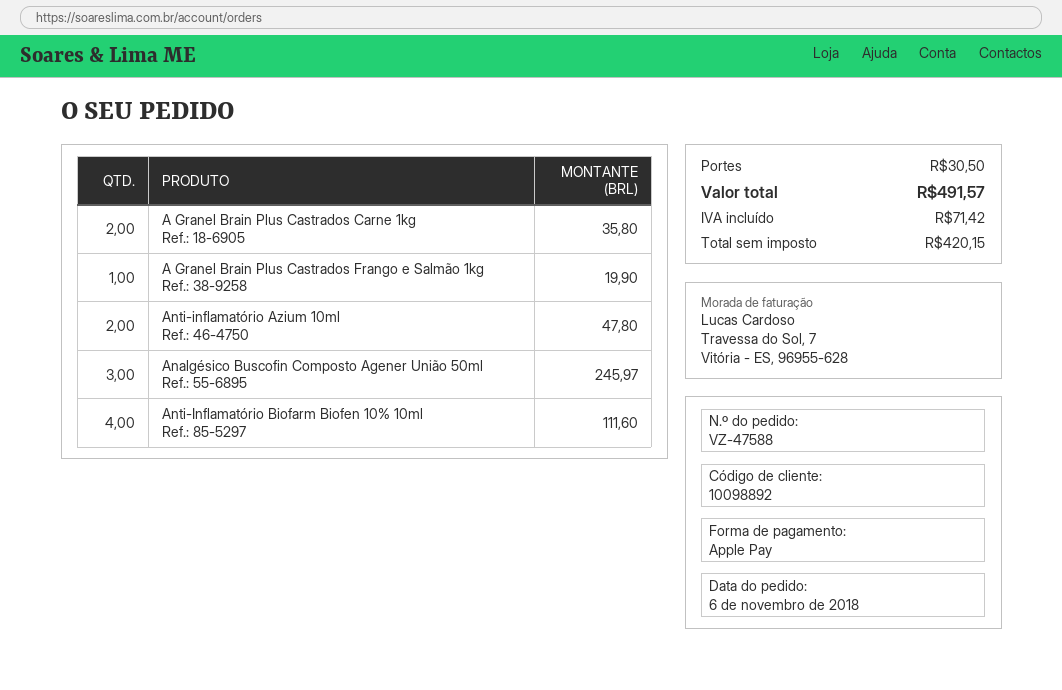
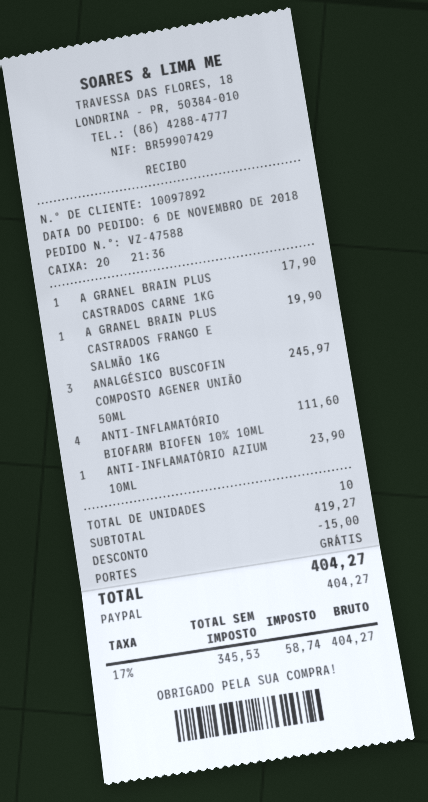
customer number: 10098892 -> 10097892
payment method: Apple Pay -> PayPal
A Granel Brain Plus Castrados Carne 1kg: 2 for 35.80 -> 1 for 17.90
Anti-inflamatório Azium 10ml: 2 for 47.80 -> 1 for 23.90
discount: none -> 15.00
shipping: 30.50 -> 0.00
net: 420.15 -> 345.53
tax: 71.42 -> 58.74
total: 491.57 -> 404.27

